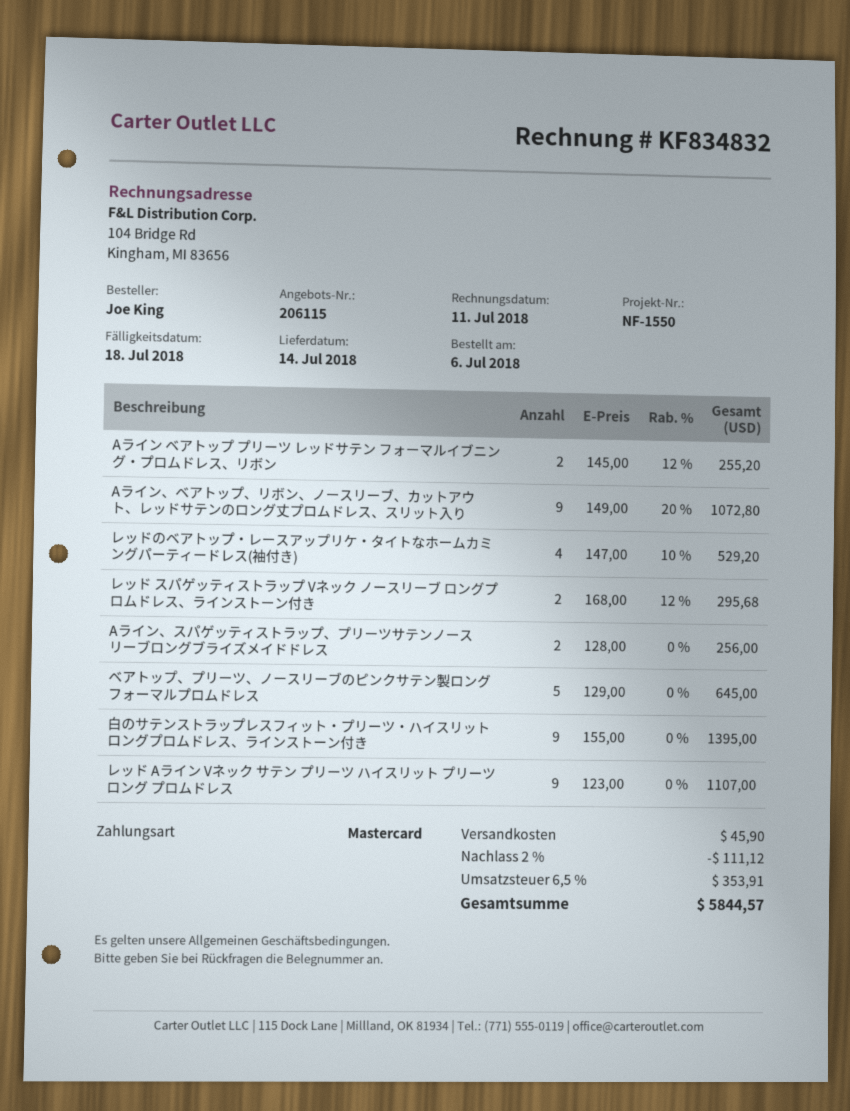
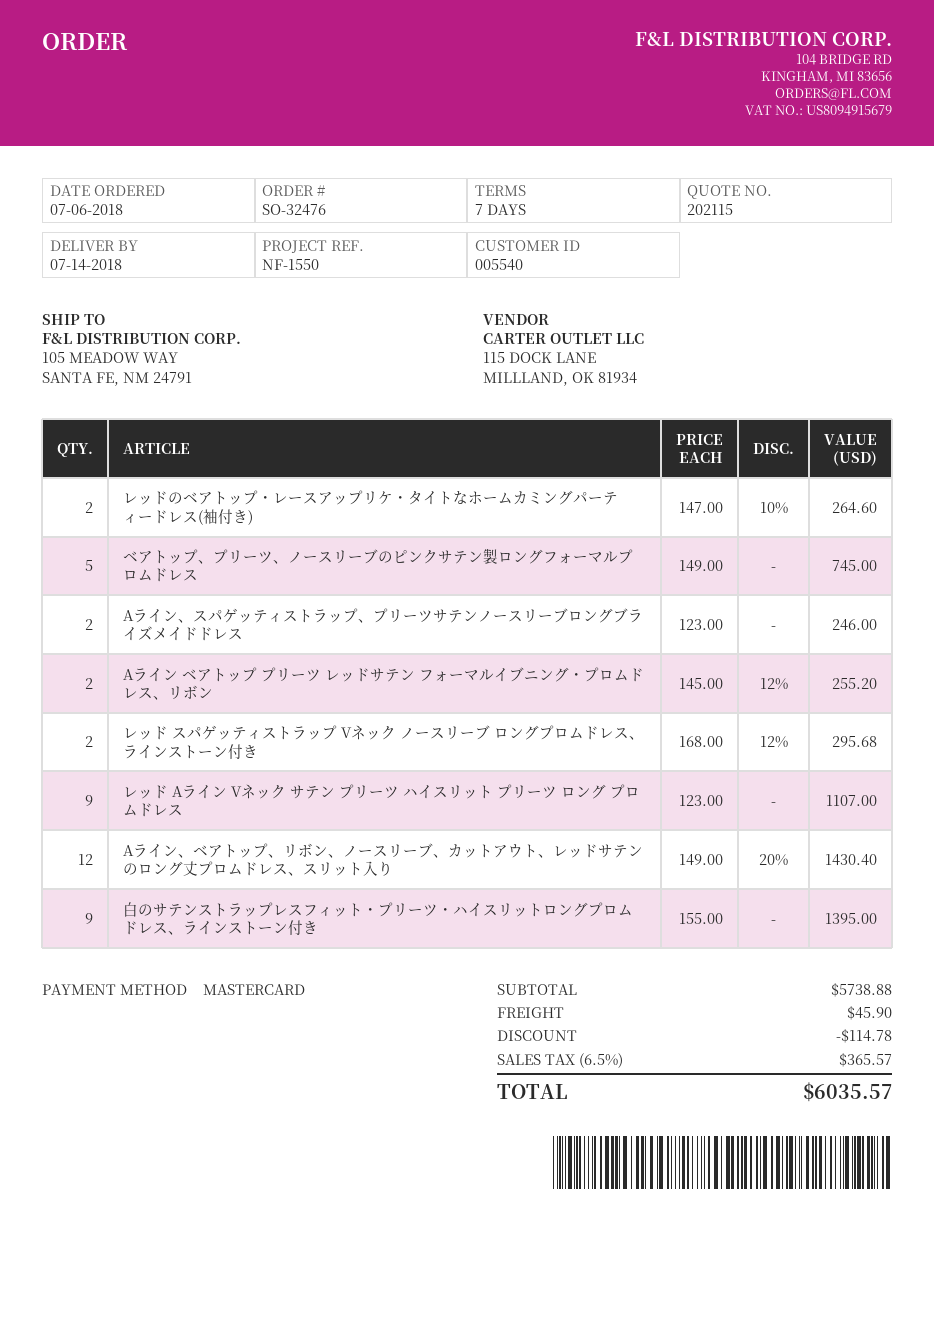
quote number: 206115 -> 202115
Aライン、ベアトップ、リボン、ノースリーブ、カットアウト、レッドサテンのロング丈プロムドレス、スリット入り: 9 x 149.00 - 20% = 1072.80 -> 12 x 149.00 - 20% = 1430.40
レッドのベアトップ・レースアップリケ・タイトなホームカミングパーティードレス(袖付き): 4 x 147.00 - 10% = 529.20 -> 2 x 147.00 - 10% = 264.60
Aライン、スパゲッティストラップ、プリーツサテンノースリーブロングブライズメイドドレス: 2 x 128.00 = 256.00 -> 2 x 123.00 = 246.00
ベアトップ、プリーツ、ノースリーブのピンクサテン製ロングフォーマルプロムドレス: 5 x 129.00 = 645.00 -> 5 x 149.00 = 745.00
discount: 111.12 -> 114.78
tax: 6.5% = 353.91 -> 6.5% = 365.57
total: 5844.57 -> 6035.57

